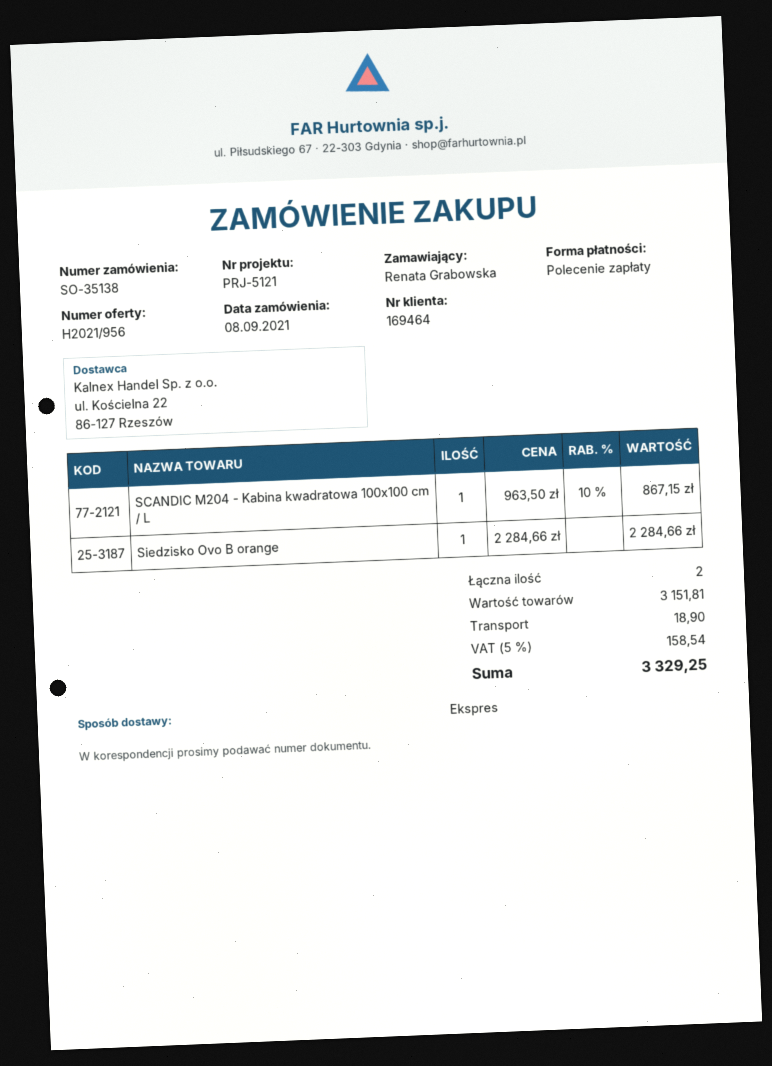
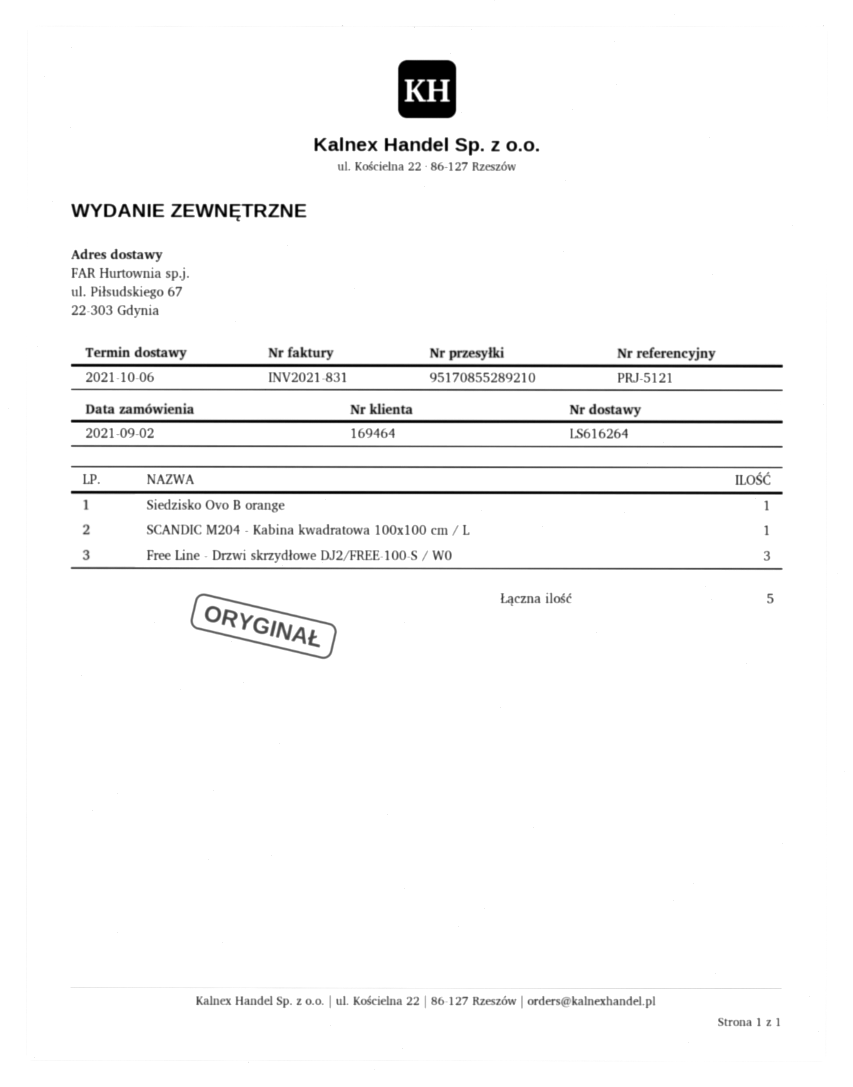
order date: 2021-09-08 -> 2021-09-02
Free Line - Drzwi skrzydłowe DJ2/FREE-100-S / W0: none -> 3
total quantity: 2 -> 5

